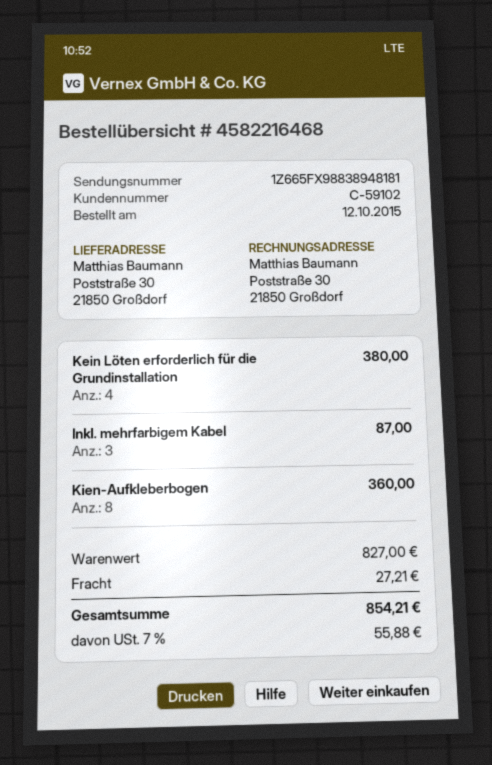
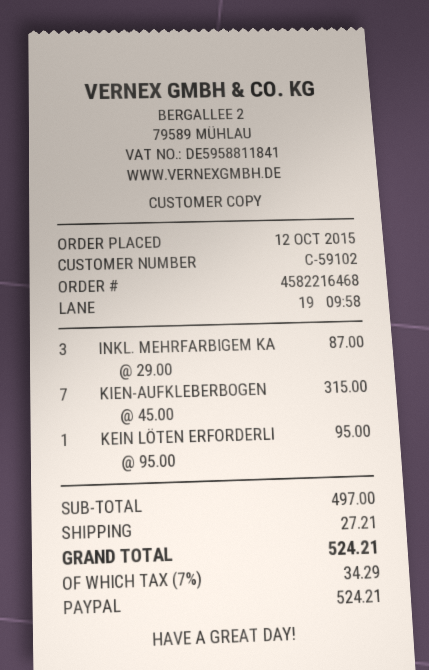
Kein Löten erforderlich für die Grundinstallation: 4 for 380.00 -> 1 for 95.00
Kien-Aufkleberbogen: 8 for 360.00 -> 7 for 315.00
subtotal: 827.00 -> 497.00
tax: 7% = 55.88 -> 7% = 34.29
total: 854.21 -> 524.21

